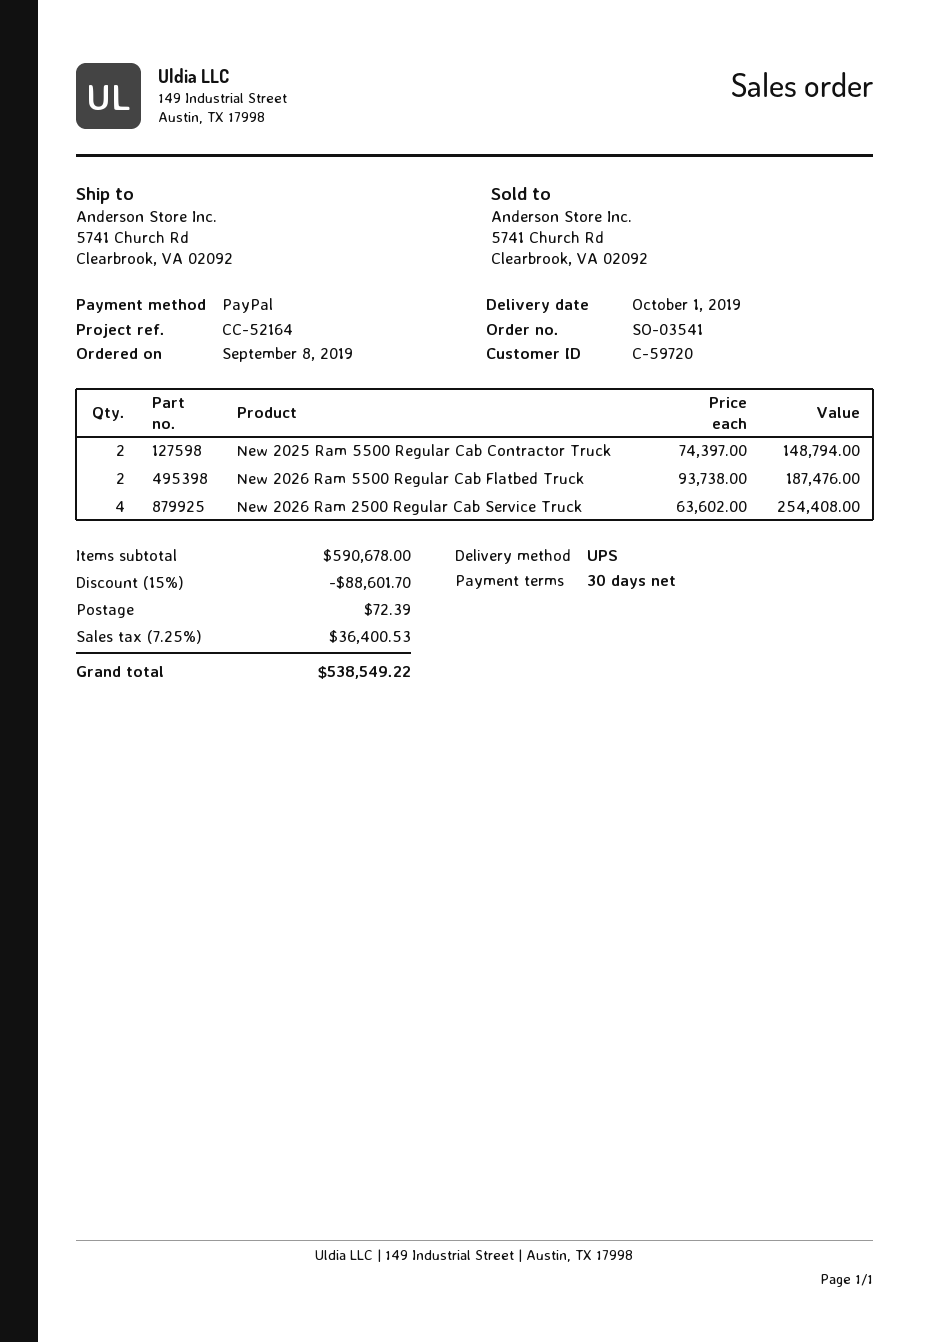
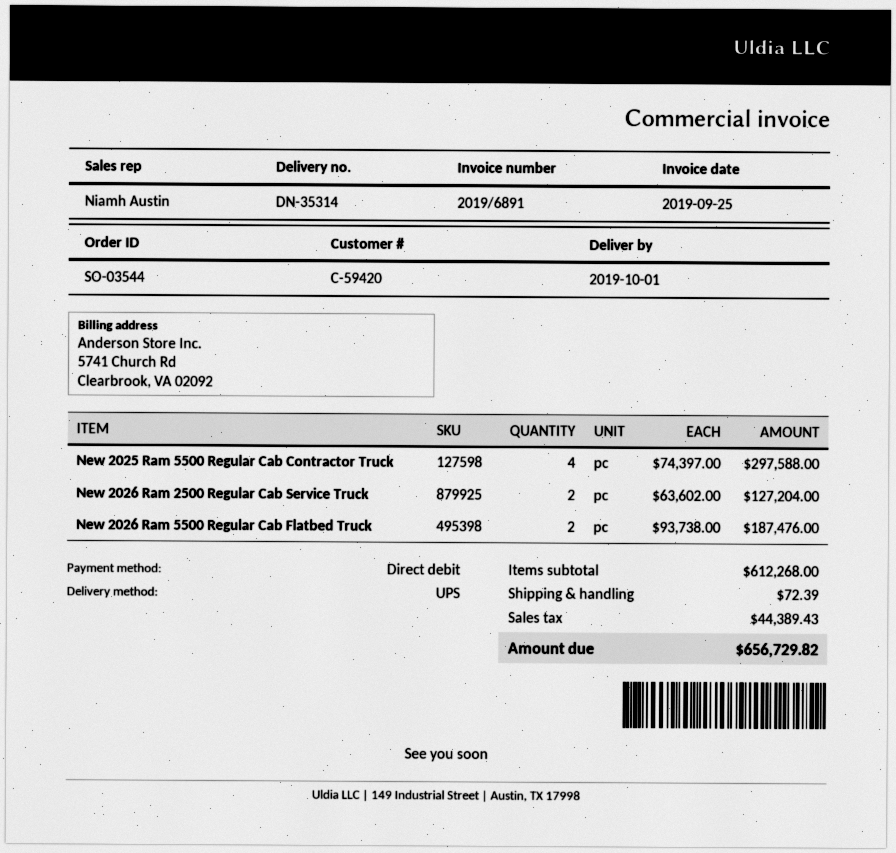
order number: SO-03541 -> SO-03544
customer number: C-59720 -> C-59420
payment method: PayPal -> direct debit
New 2025 Ram 5500 Regular Cab Contractor Truck: 2 x 74397.00 = 148794.00 -> 4 x 74397.00 = 297588.00
New 2026 Ram 2500 Regular Cab Service Truck: 4 x 63602.00 = 254408.00 -> 2 x 63602.00 = 127204.00
subtotal: 590678.00 -> 612268.00
discount: 15% = 88601.70 -> none
tax: 36400.53 -> 44389.43
total: 538549.22 -> 656729.82

